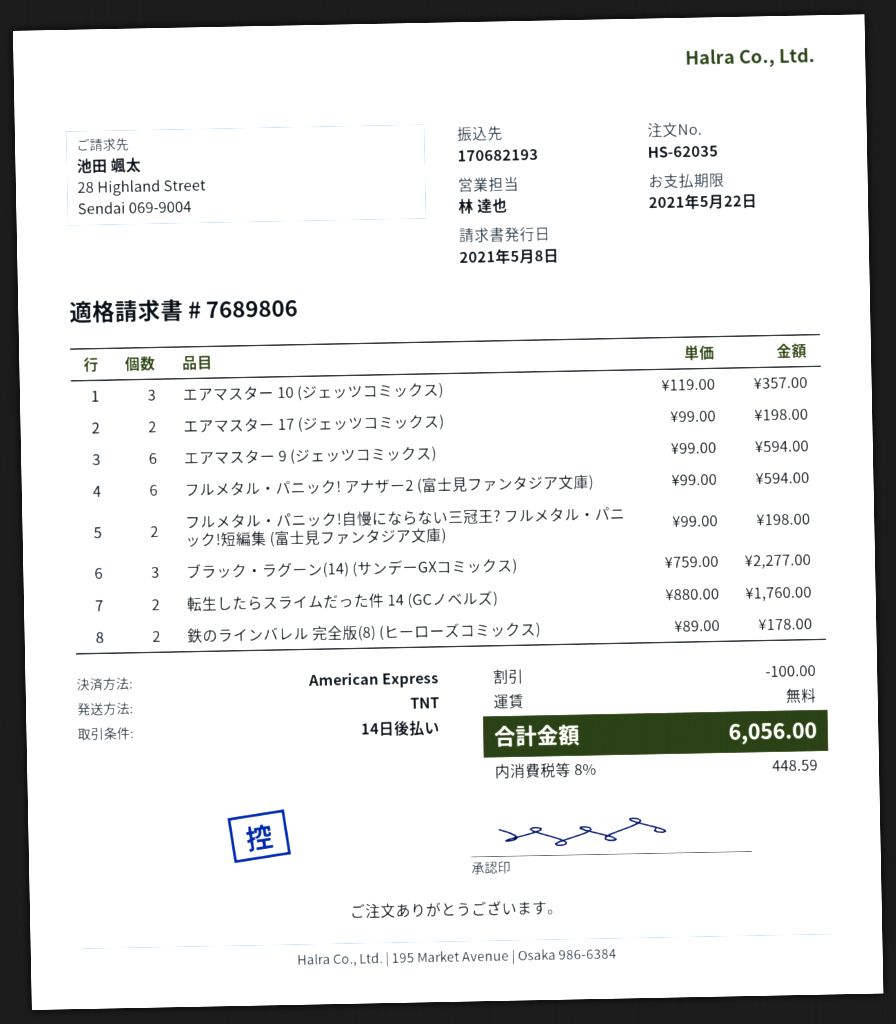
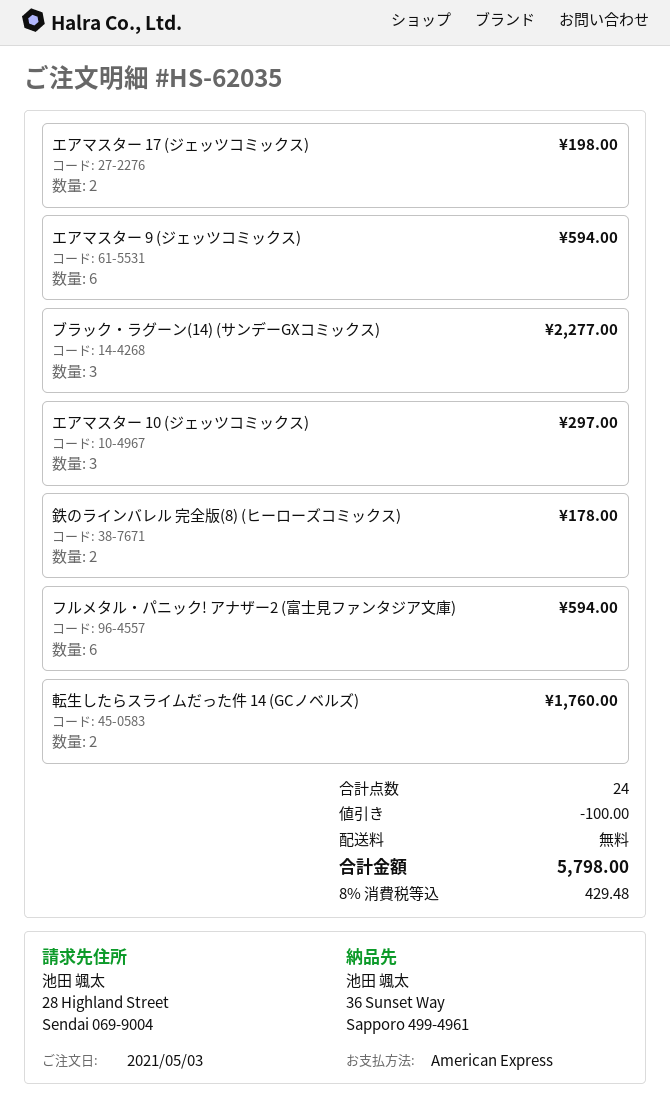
エアマスター 10 (ジェッツコミックス): 3 for 357.00 -> 3 for 297.00
フルメタル・パニック!自慢にならない三冠王? フルメタル・パニック!短編集 (富士見ファンタジア文庫): 2 for 198.00 -> none
tax: 8% = 448.59 -> 8% = 429.48
total: 6056.00 -> 5798.00

